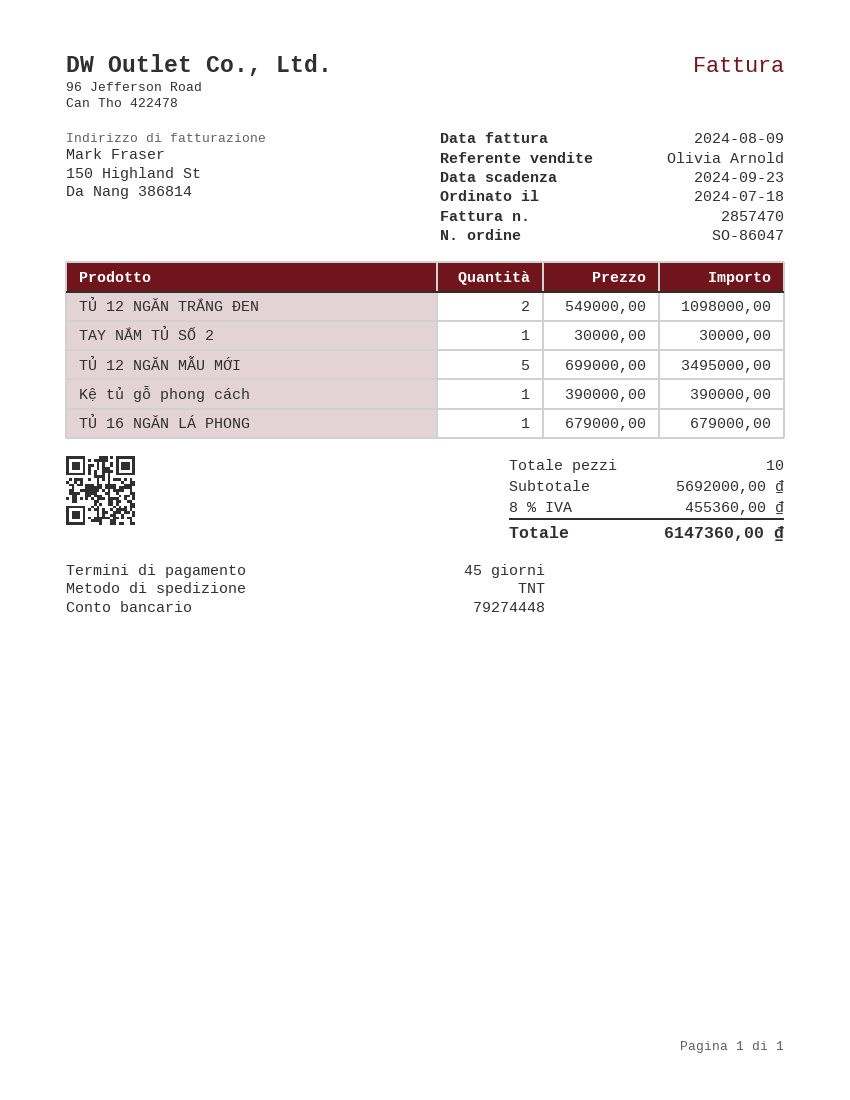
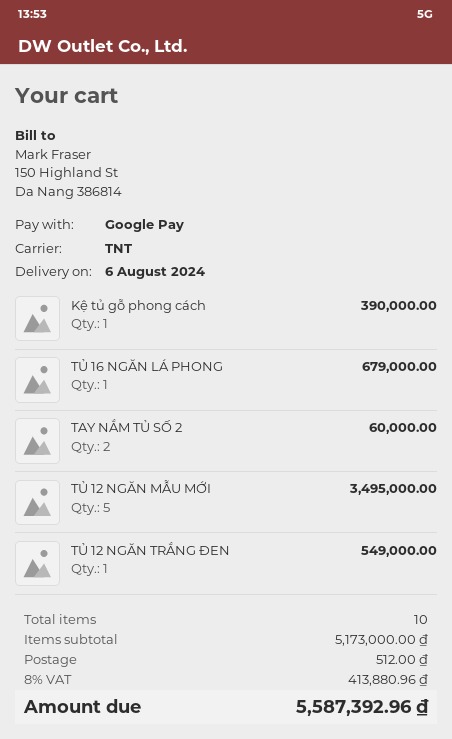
TỦ 12 NGĂN TRẮNG ĐEN: 2 for 1098000.00 -> 1 for 549000.00
TAY NẮM TỦ SỐ 2: 1 for 30000.00 -> 2 for 60000.00
subtotal: 5692000.00 -> 5173000.00
shipping: none -> 512.00
tax: 8% = 455360.00 -> 8% = 413880.96
total: 6147360.00 -> 5587392.96

